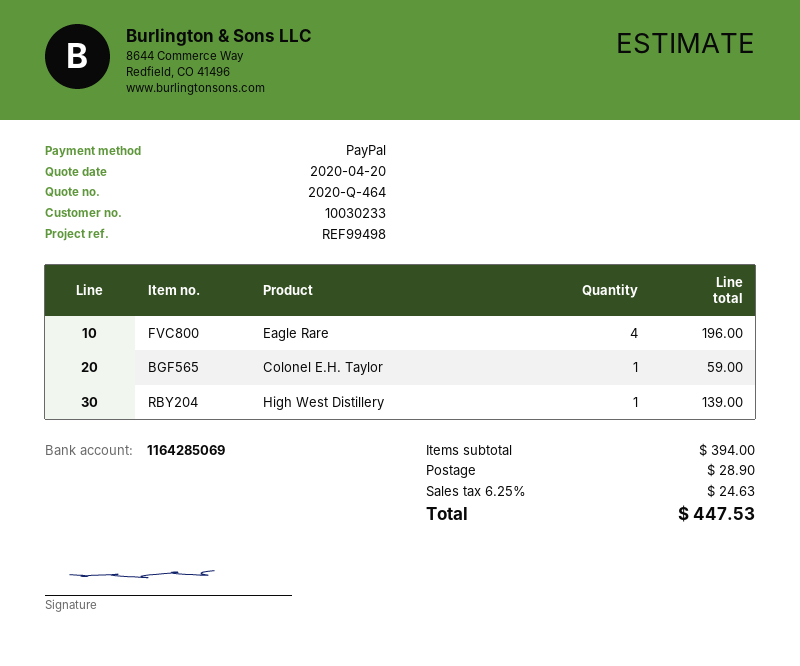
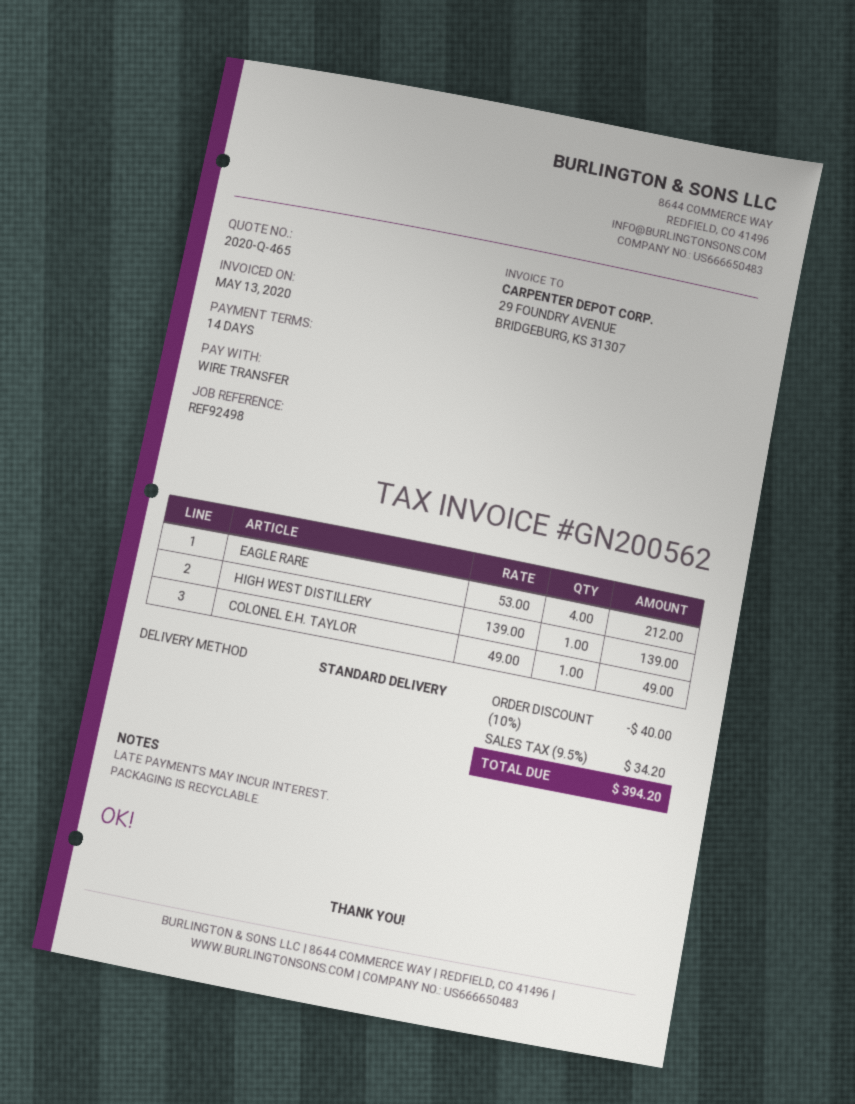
quote number: 2020-Q-464 -> 2020-Q-465
reference: REF99498 -> REF92498
payment method: PayPal -> bank transfer
Eagle Rare: 4 for 196.00 -> 4 for 212.00
Colonel E.H. Taylor: 1 for 59.00 -> 1 for 49.00
discount: none -> 10% = 40.00
shipping: 28.90 -> none
tax: 6.25% = 24.63 -> 9.5% = 34.20
total: 447.53 -> 394.20

